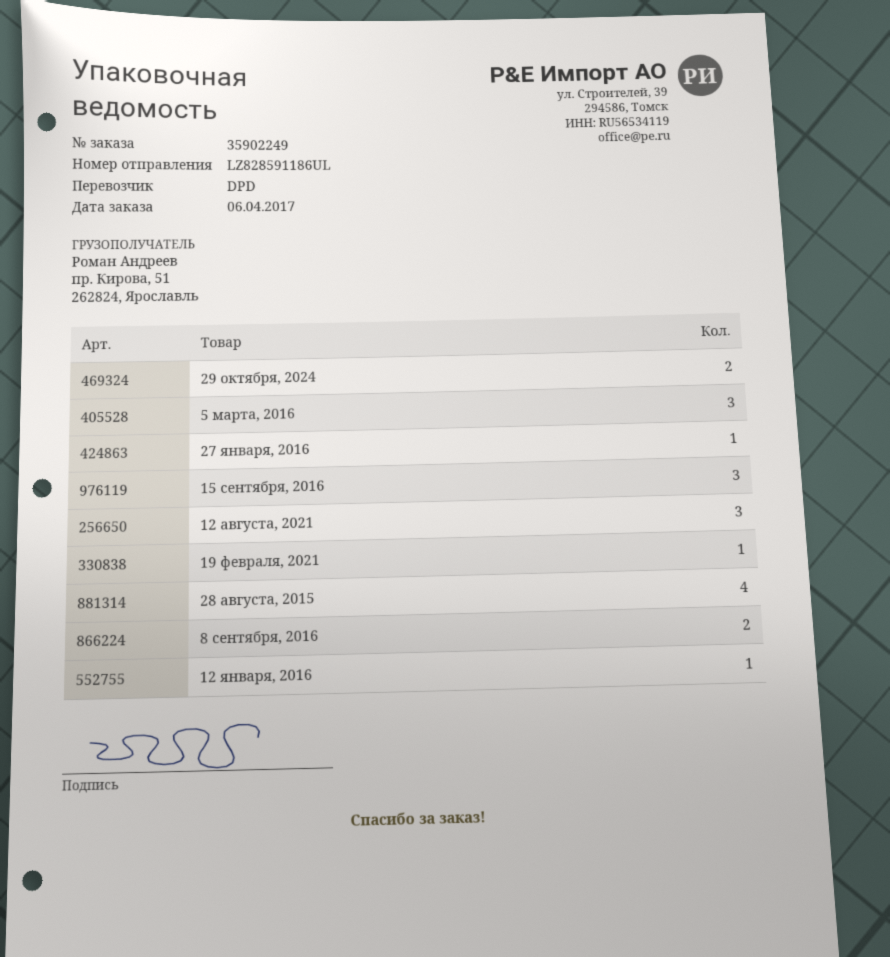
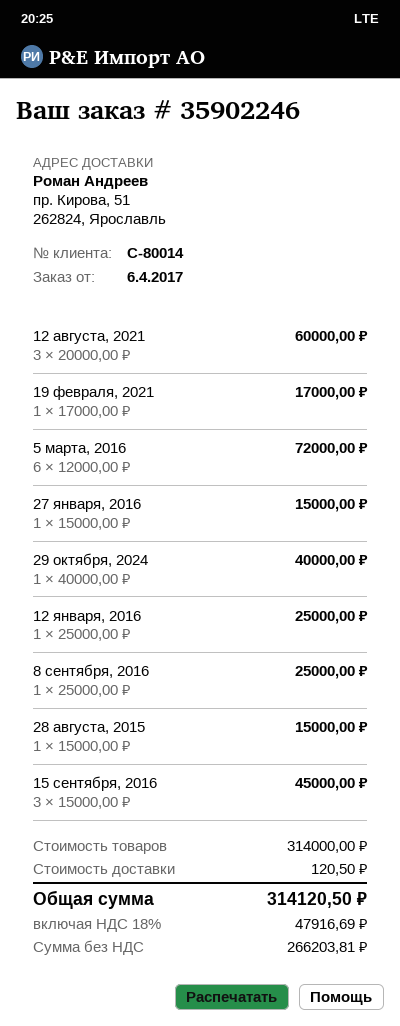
order number: 35902249 -> 35902246
29 октября, 2024: 2 -> 1
5 марта, 2016: 3 -> 6
28 августа, 2015: 4 -> 1
8 сентября, 2016: 2 -> 1

